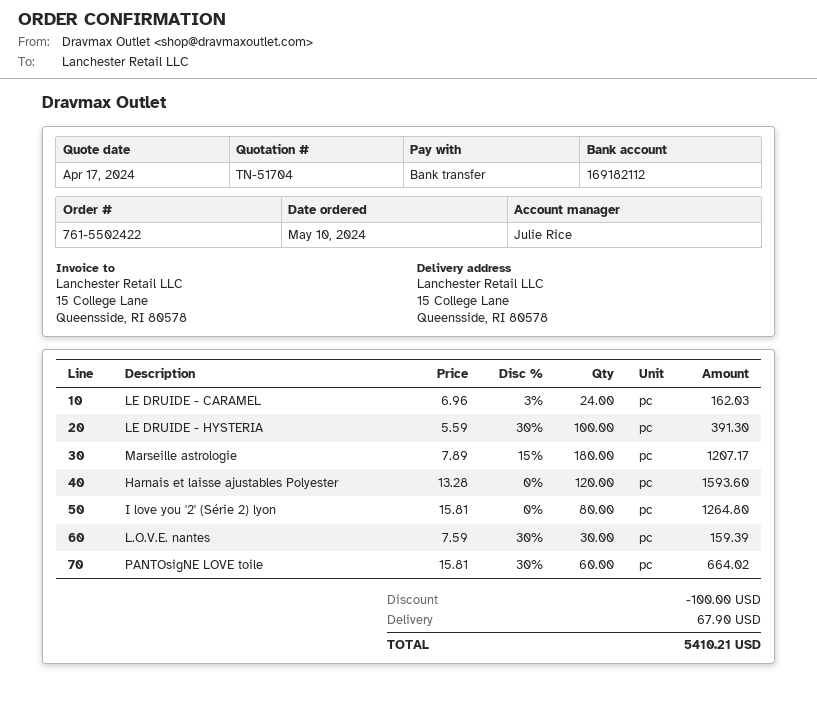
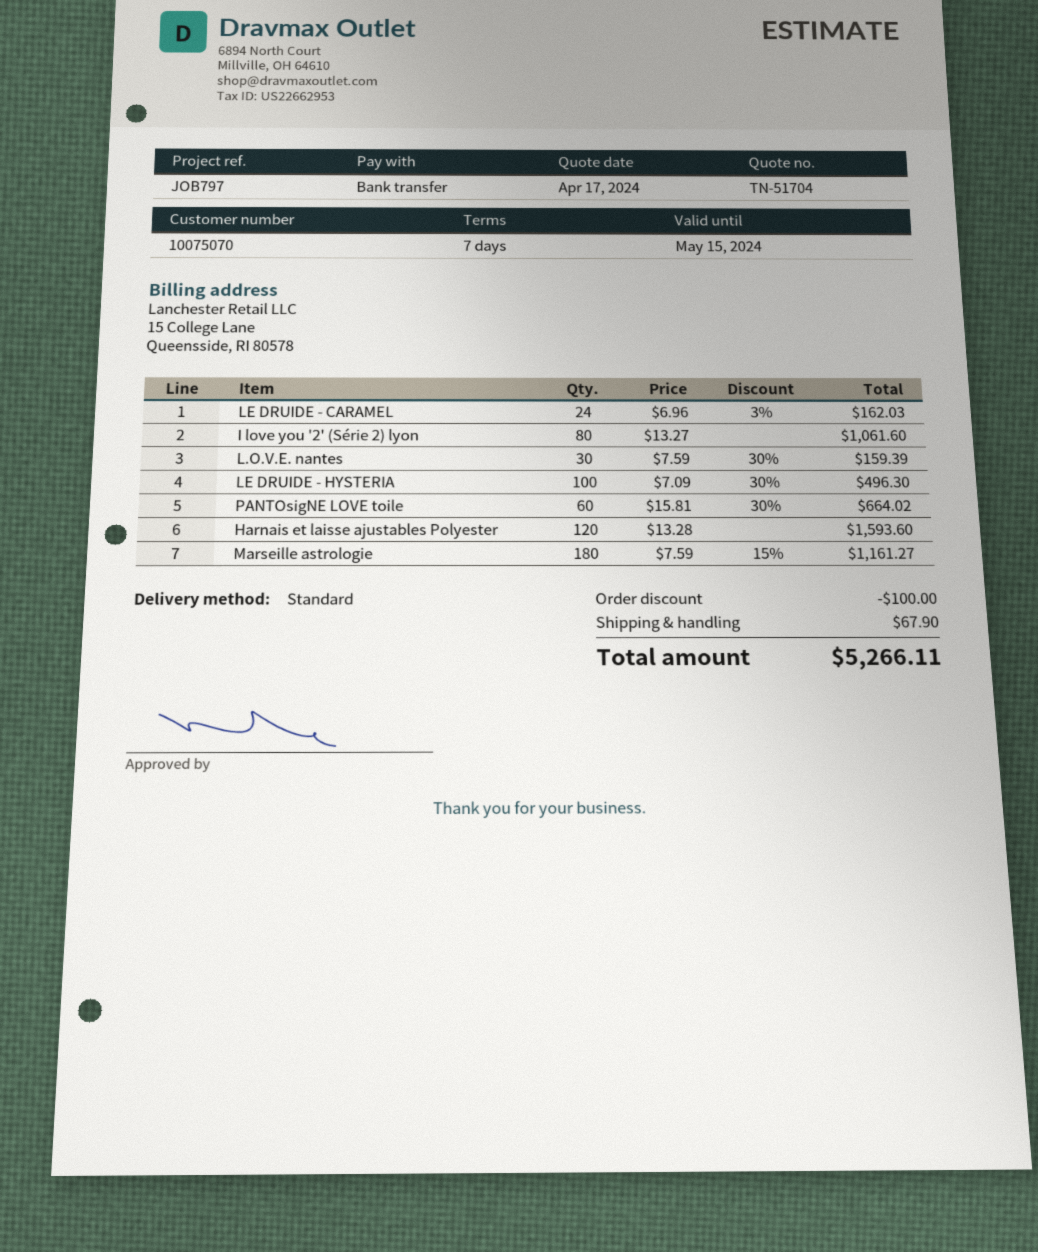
LE DRUIDE - HYSTERIA: 100 x 5.59 - 30% = 391.30 -> 100 x 7.09 - 30% = 496.30
Marseille astrologie: 180 x 7.89 - 15% = 1207.17 -> 180 x 7.59 - 15% = 1161.27
I love you '2' (Série 2) lyon: 80 x 15.81 = 1264.80 -> 80 x 13.27 = 1061.60
total: 5410.21 -> 5266.11

